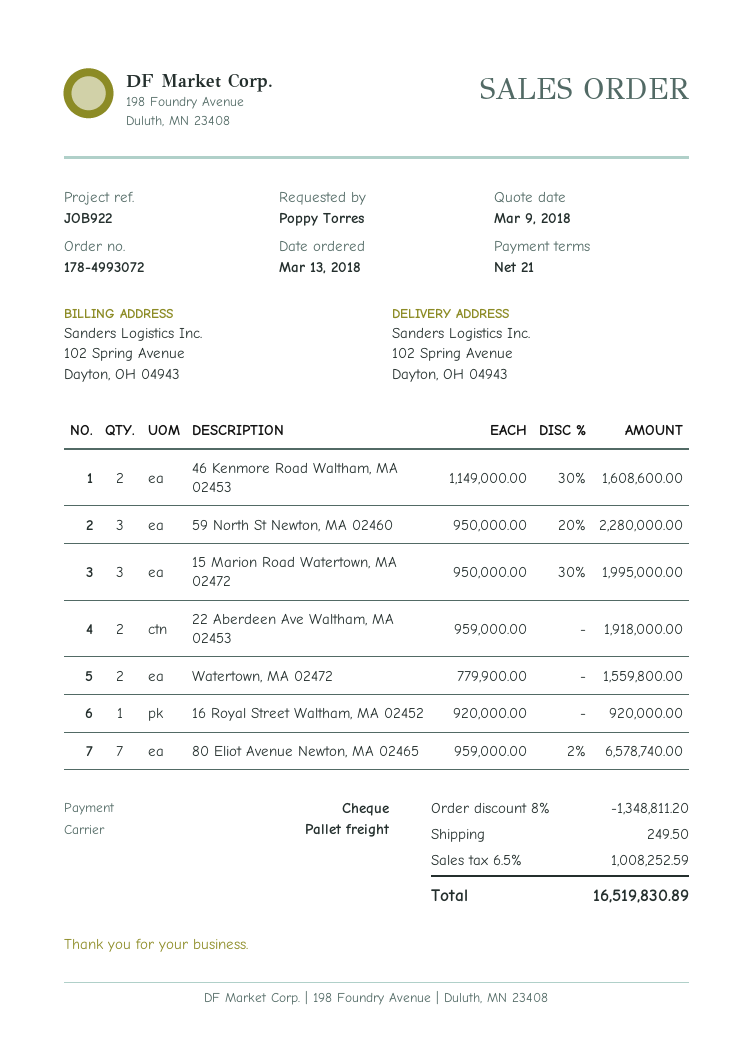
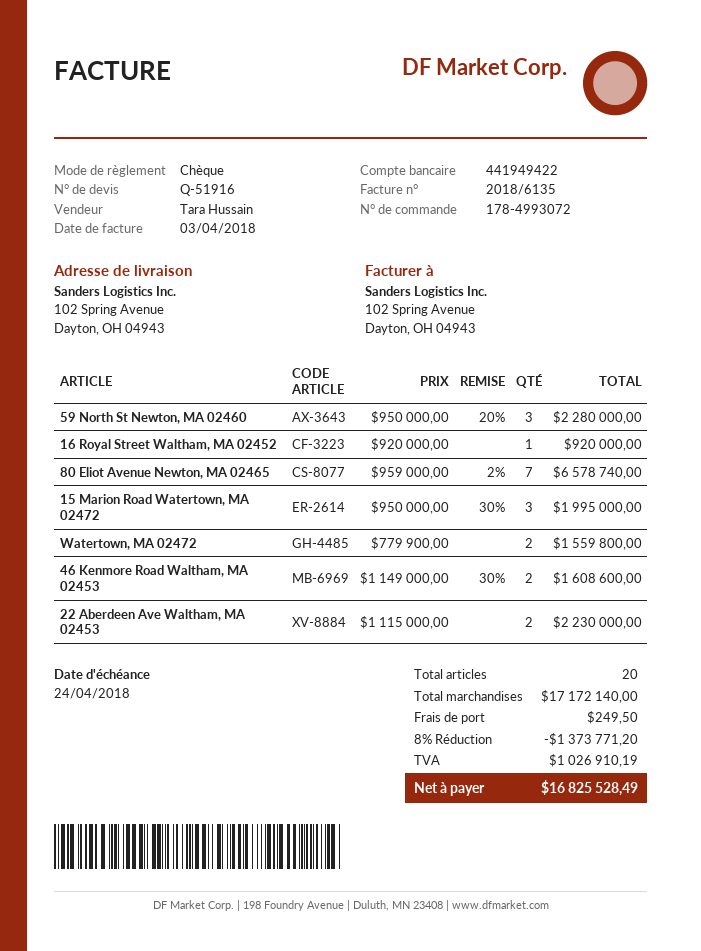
22 Aberdeen Ave Waltham, MA 02453: 2 x 959000.00 = 1918000.00 -> 2 x 1115000.00 = 2230000.00
discount: 8% = 1348811.20 -> 8% = 1373771.20
tax: 1008252.59 -> 1026910.19
total: 16519830.89 -> 16825528.49

